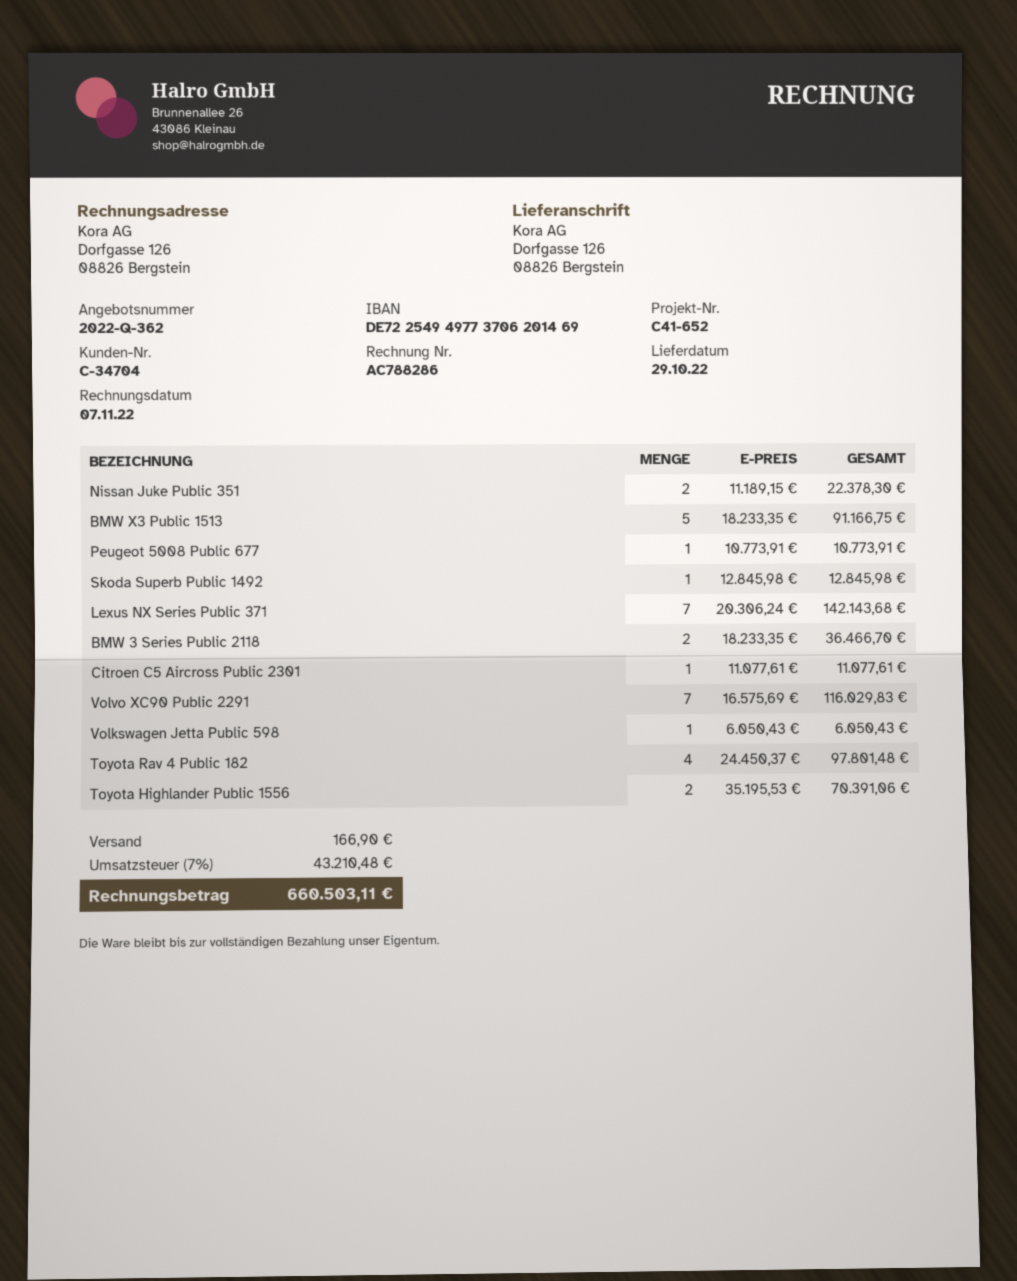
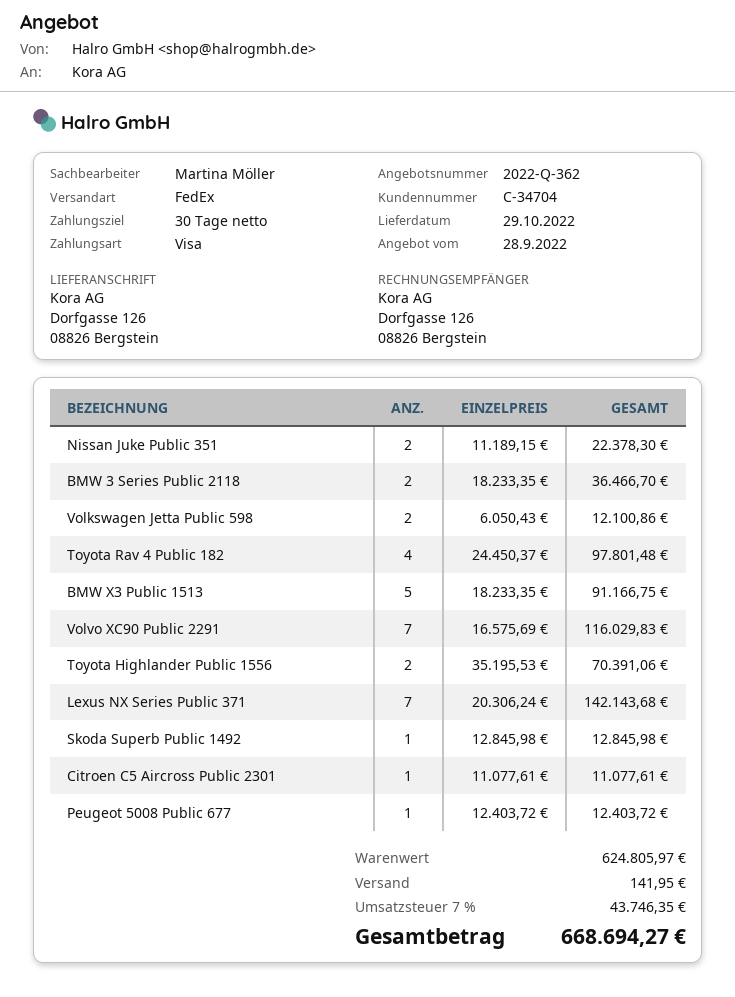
Peugeot 5008 Public 677: 1 x 10773.91 = 10773.91 -> 1 x 12403.72 = 12403.72
Volkswagen Jetta Public 598: 1 x 6050.43 = 6050.43 -> 2 x 6050.43 = 12100.86
shipping: 166.90 -> 141.95
tax: 7% = 43210.48 -> 7% = 43746.35
total: 660503.11 -> 668694.27

